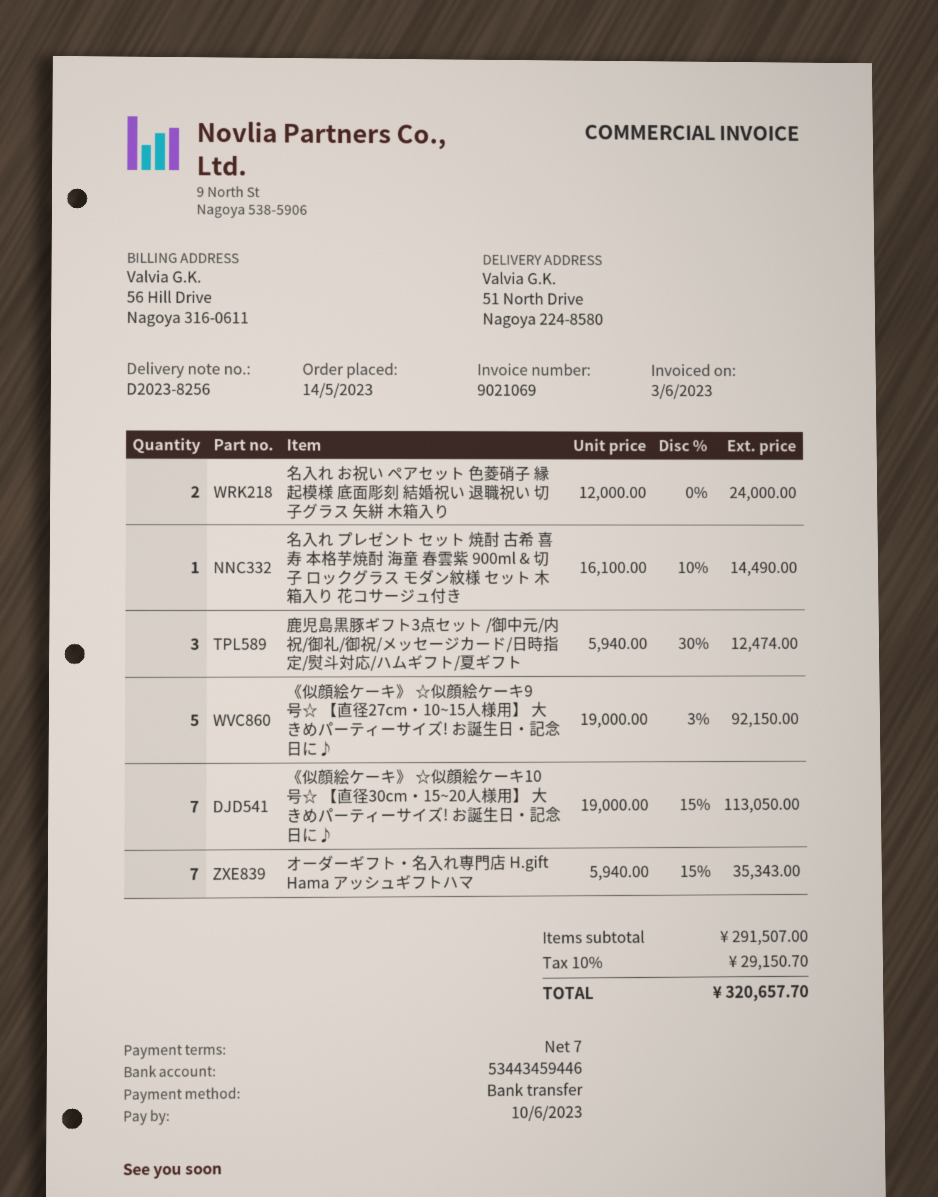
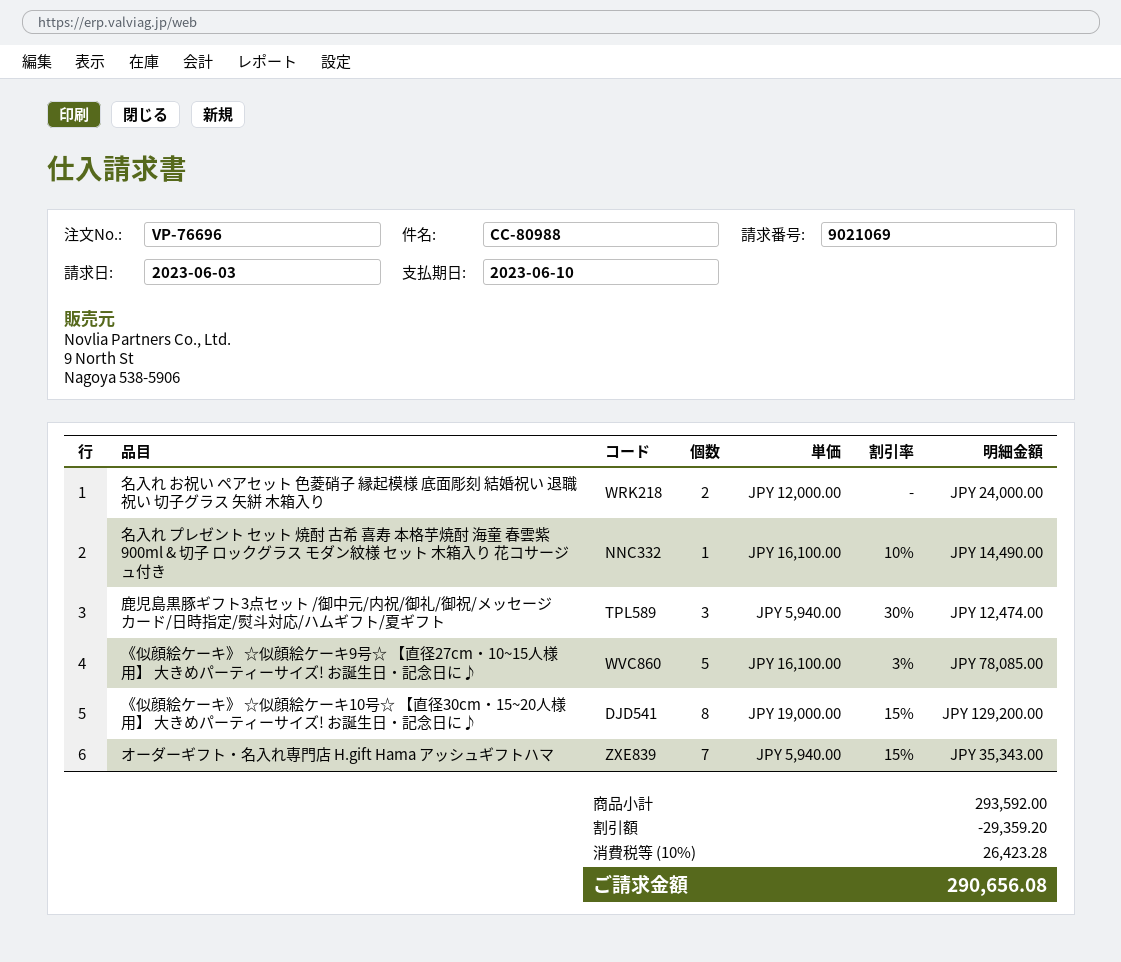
《似顔絵ケーキ》 ☆似顔絵ケーキ9号☆ 【直径27cm・10~15人様用】 大きめパーティーサイズ! お誕生日・記念日に♪: 5 x 19000.00 - 3% = 92150.00 -> 5 x 16100.00 - 3% = 78085.00
《似顔絵ケーキ》 ☆似顔絵ケーキ10号☆ 【直径30cm・15~20人様用】 大きめパーティーサイズ! お誕生日・記念日に♪: 7 x 19000.00 - 15% = 113050.00 -> 8 x 19000.00 - 15% = 129200.00
subtotal: 291507.00 -> 293592.00
discount: none -> 29359.20
tax: 10% = 29150.70 -> 10% = 26423.28
total: 320657.70 -> 290656.08

